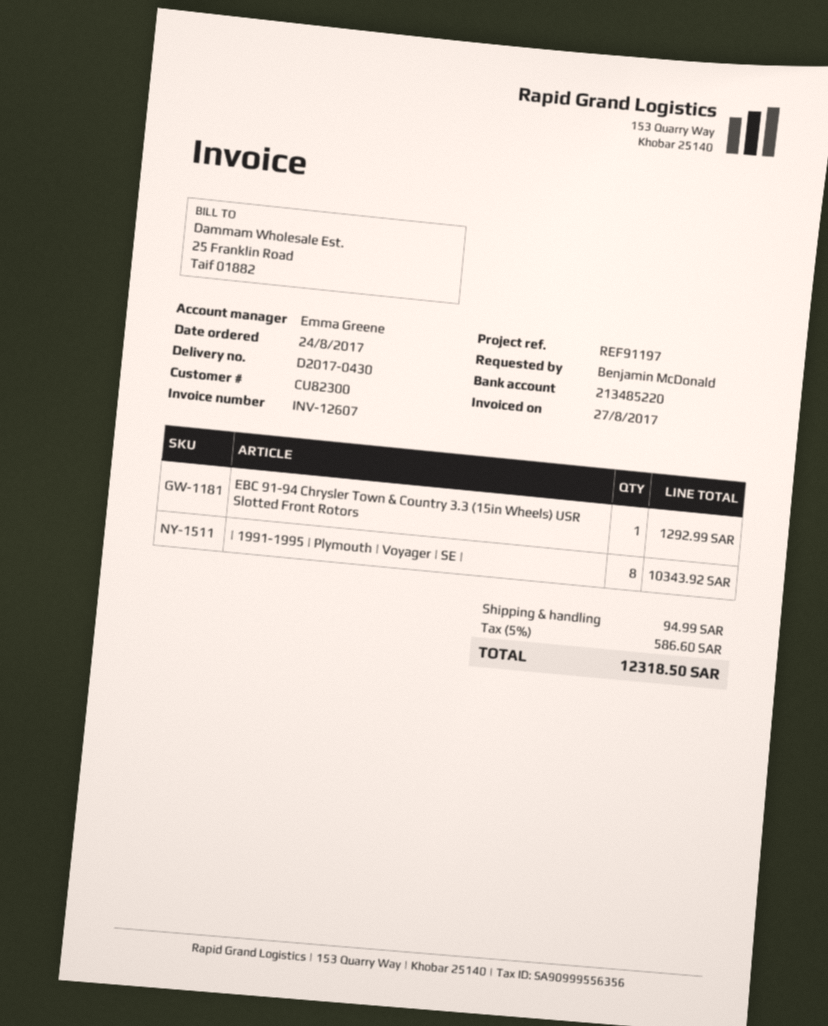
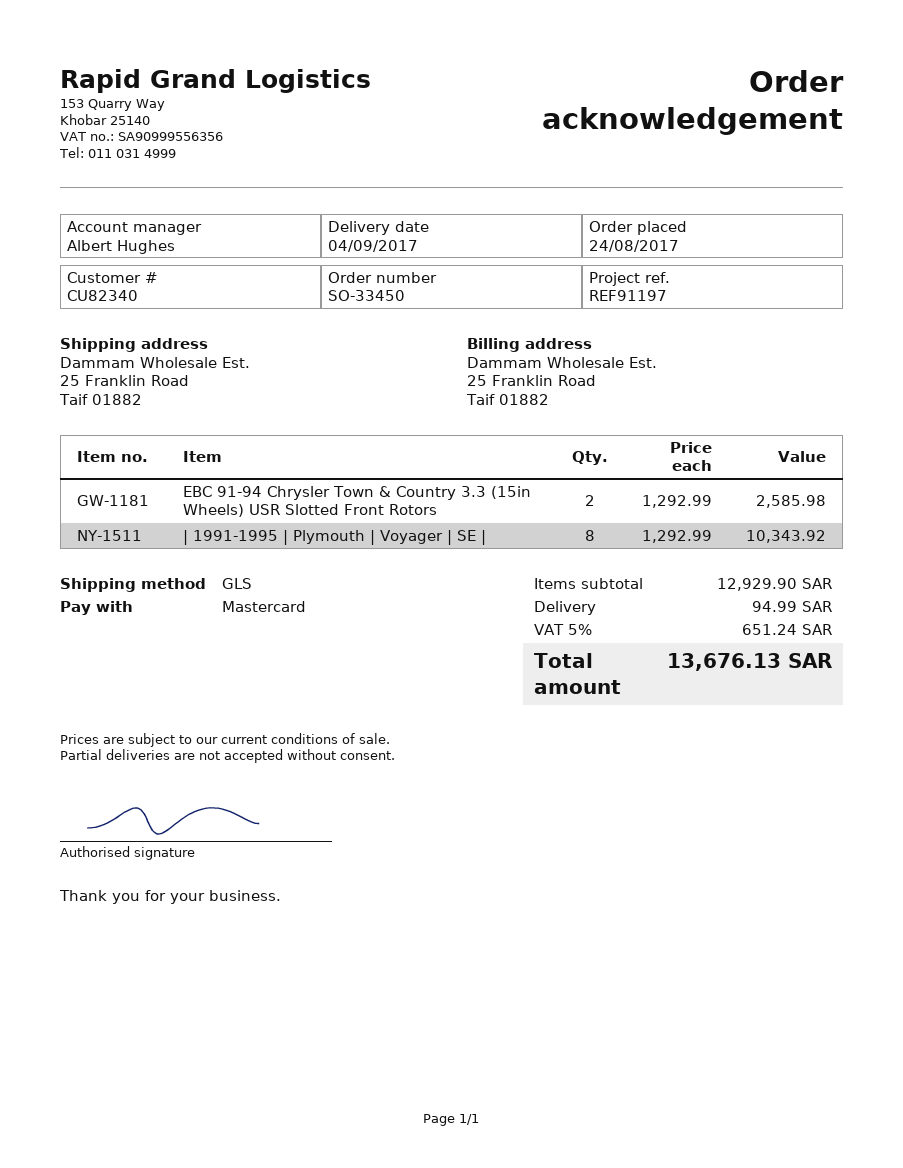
customer number: CU82300 -> CU82340
sales rep: Emma Greene -> Albert Hughes
EBC 91-94 Chrysler Town & Country 3.3 (15in Wheels) USR Slotted Front Rotors: 1 for 1292.99 -> 2 for 2585.98
tax: 5% = 586.60 -> 5% = 651.24
total: 12318.50 -> 13676.13

